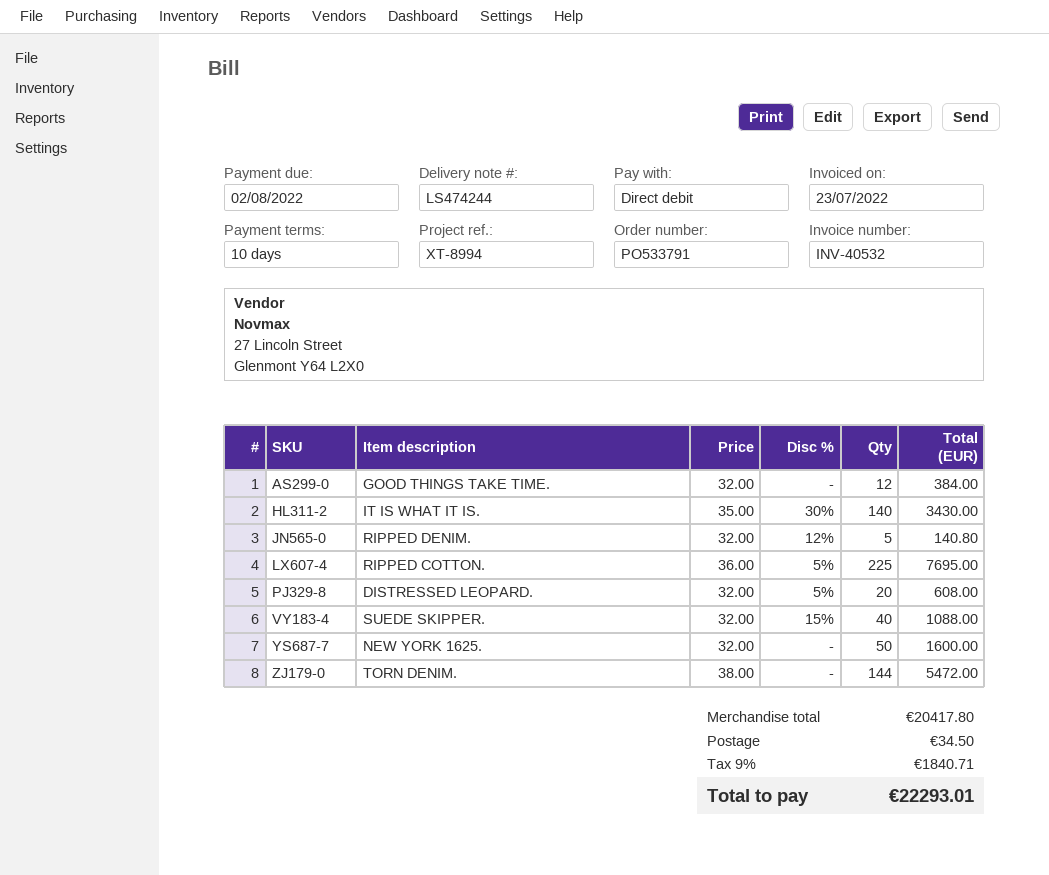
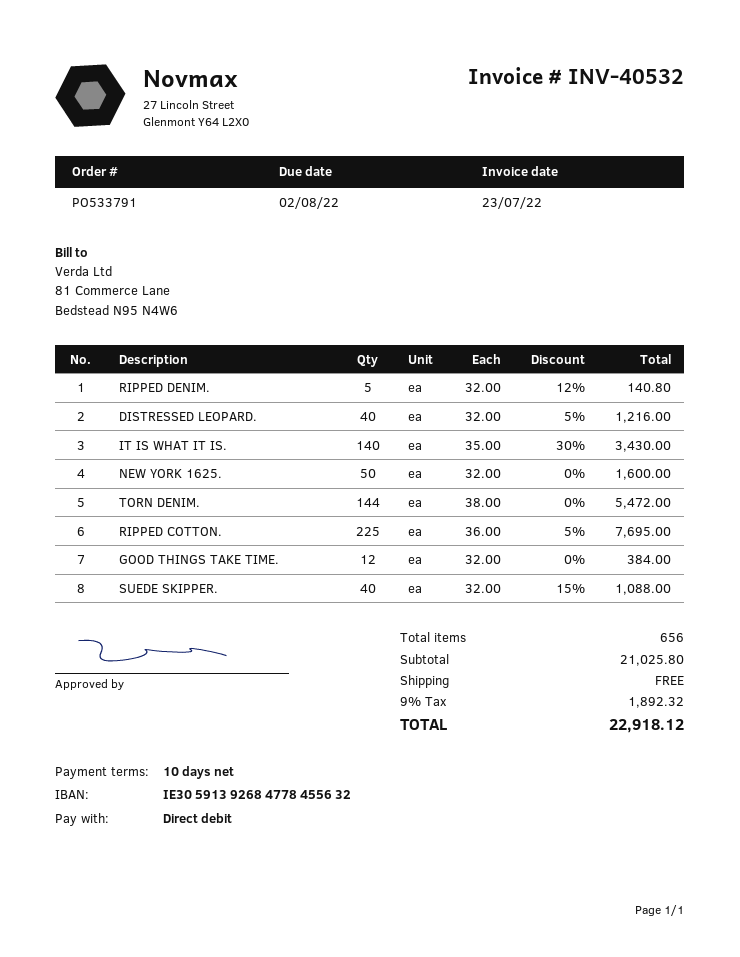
DISTRESSED LEOPARD.: 20 x 32.00 - 5% = 608.00 -> 40 x 32.00 - 5% = 1216.00
subtotal: 20417.80 -> 21025.80
shipping: 34.50 -> 0.00
tax: 9% = 1840.71 -> 9% = 1892.32
total: 22293.01 -> 22918.12

